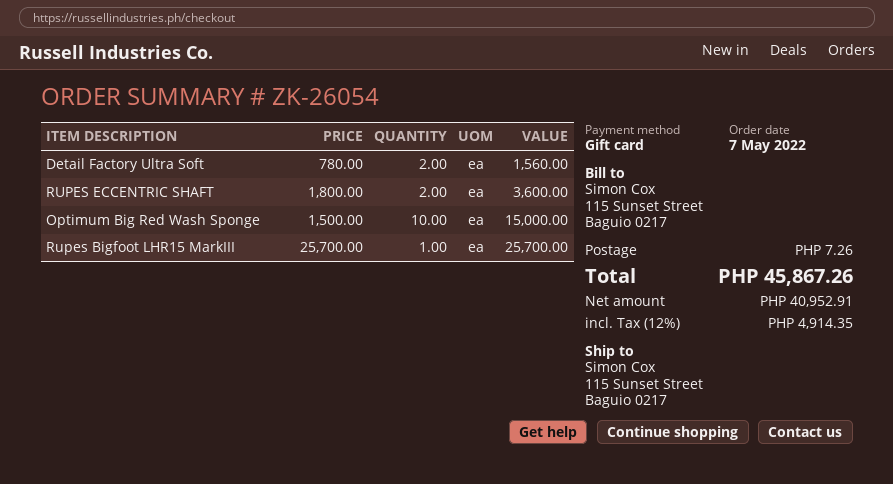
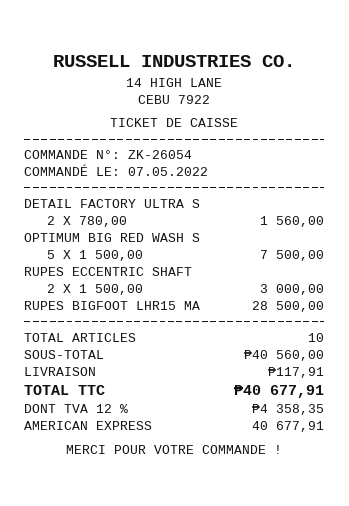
payment method: gift card -> American Express
RUPES ECCENTRIC SHAFT: 2 x 1800.00 = 3600.00 -> 2 x 1500.00 = 3000.00
Optimum Big Red Wash Sponge: 10 x 1500.00 = 15000.00 -> 5 x 1500.00 = 7500.00
Rupes Bigfoot LHR15 MarkIII: 1 x 25700.00 = 25700.00 -> 1 x 28500.00 = 28500.00
shipping: 7.26 -> 117.91
tax: 12% = 4914.35 -> 12% = 4358.35
total: 45867.26 -> 40677.91

